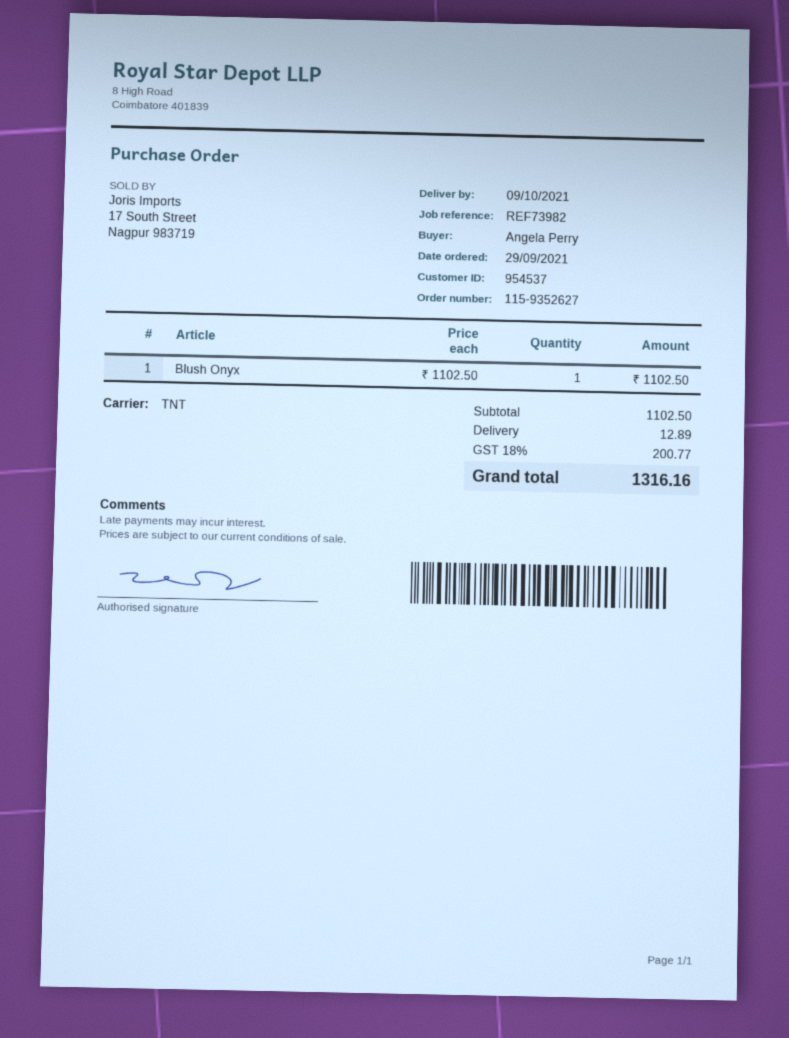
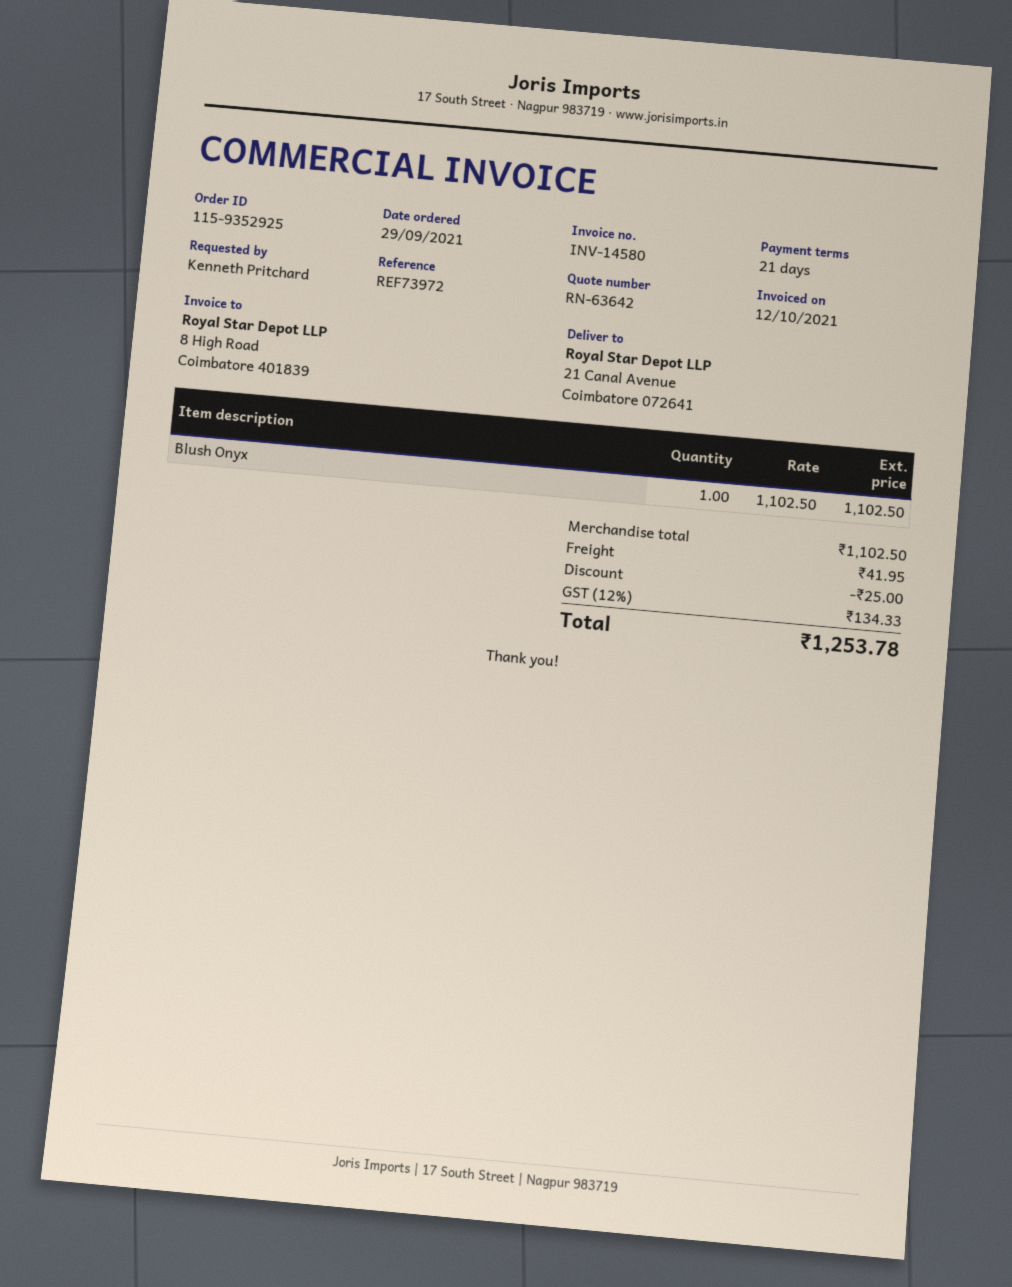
order number: 115-9352627 -> 115-9352925
reference: REF73982 -> REF73972
ordered by: Angela Perry -> Kenneth Pritchard
discount: none -> 25.00
shipping: 12.89 -> 41.95
tax: 18% = 200.77 -> 12% = 134.33
total: 1316.16 -> 1253.78

